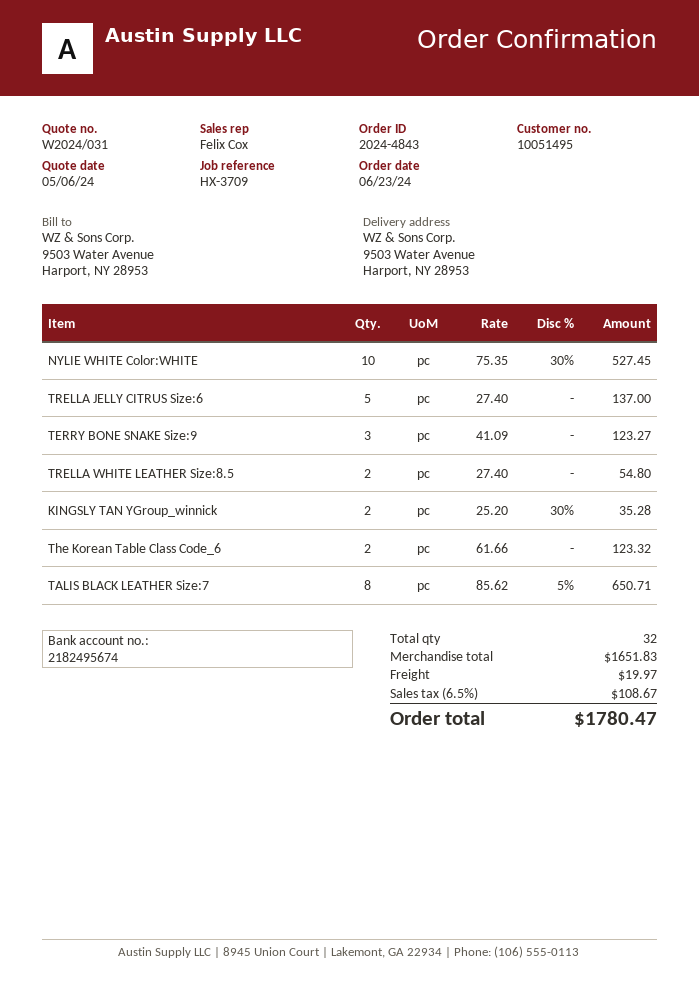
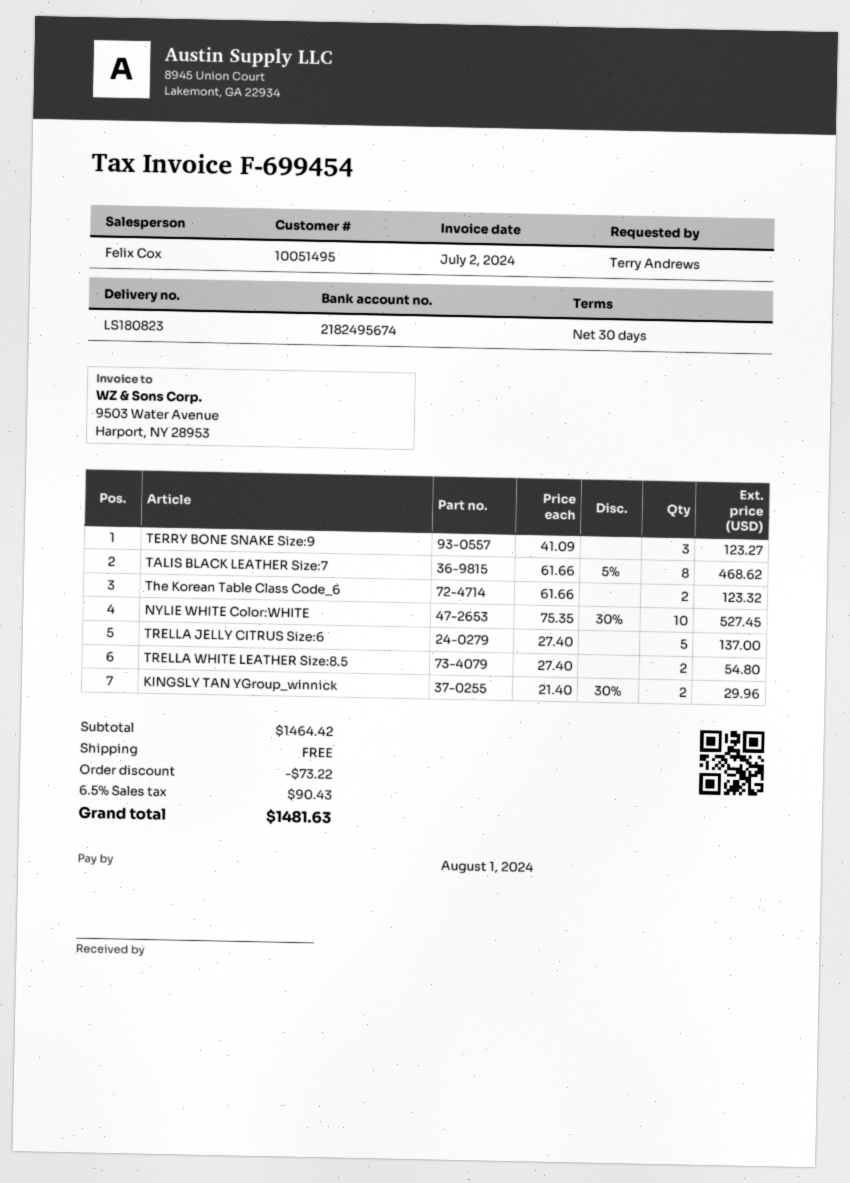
KINGSLY TAN YGroup_winnick: 2 x 25.20 - 30% = 35.28 -> 2 x 21.40 - 30% = 29.96
TALIS BLACK LEATHER Size:7: 8 x 85.62 - 5% = 650.71 -> 8 x 61.66 - 5% = 468.62
subtotal: 1651.83 -> 1464.42
discount: none -> 73.22
shipping: 19.97 -> 0.00
tax: 6.5% = 108.67 -> 6.5% = 90.43
total: 1780.47 -> 1481.63

